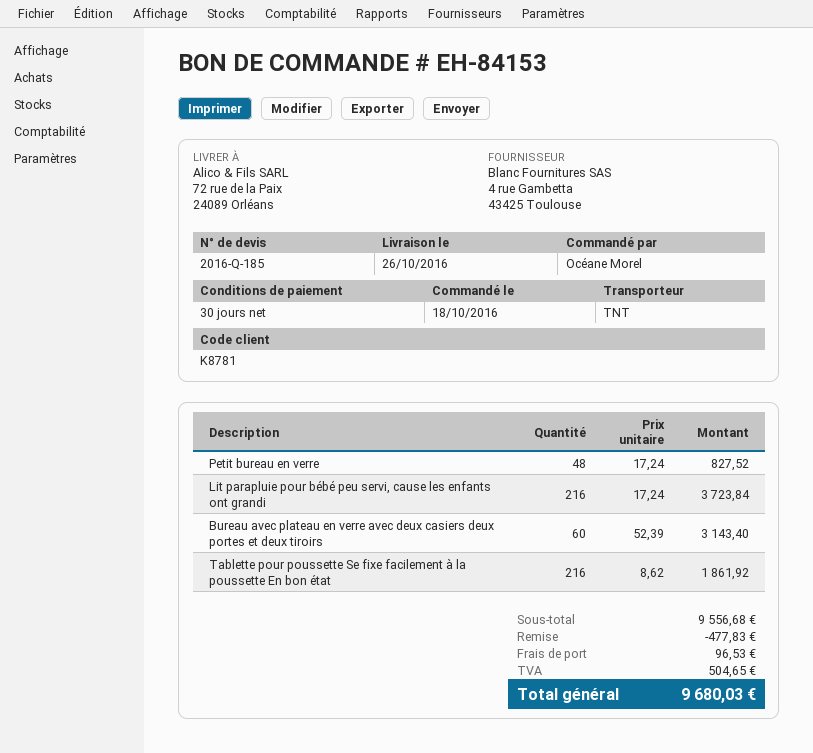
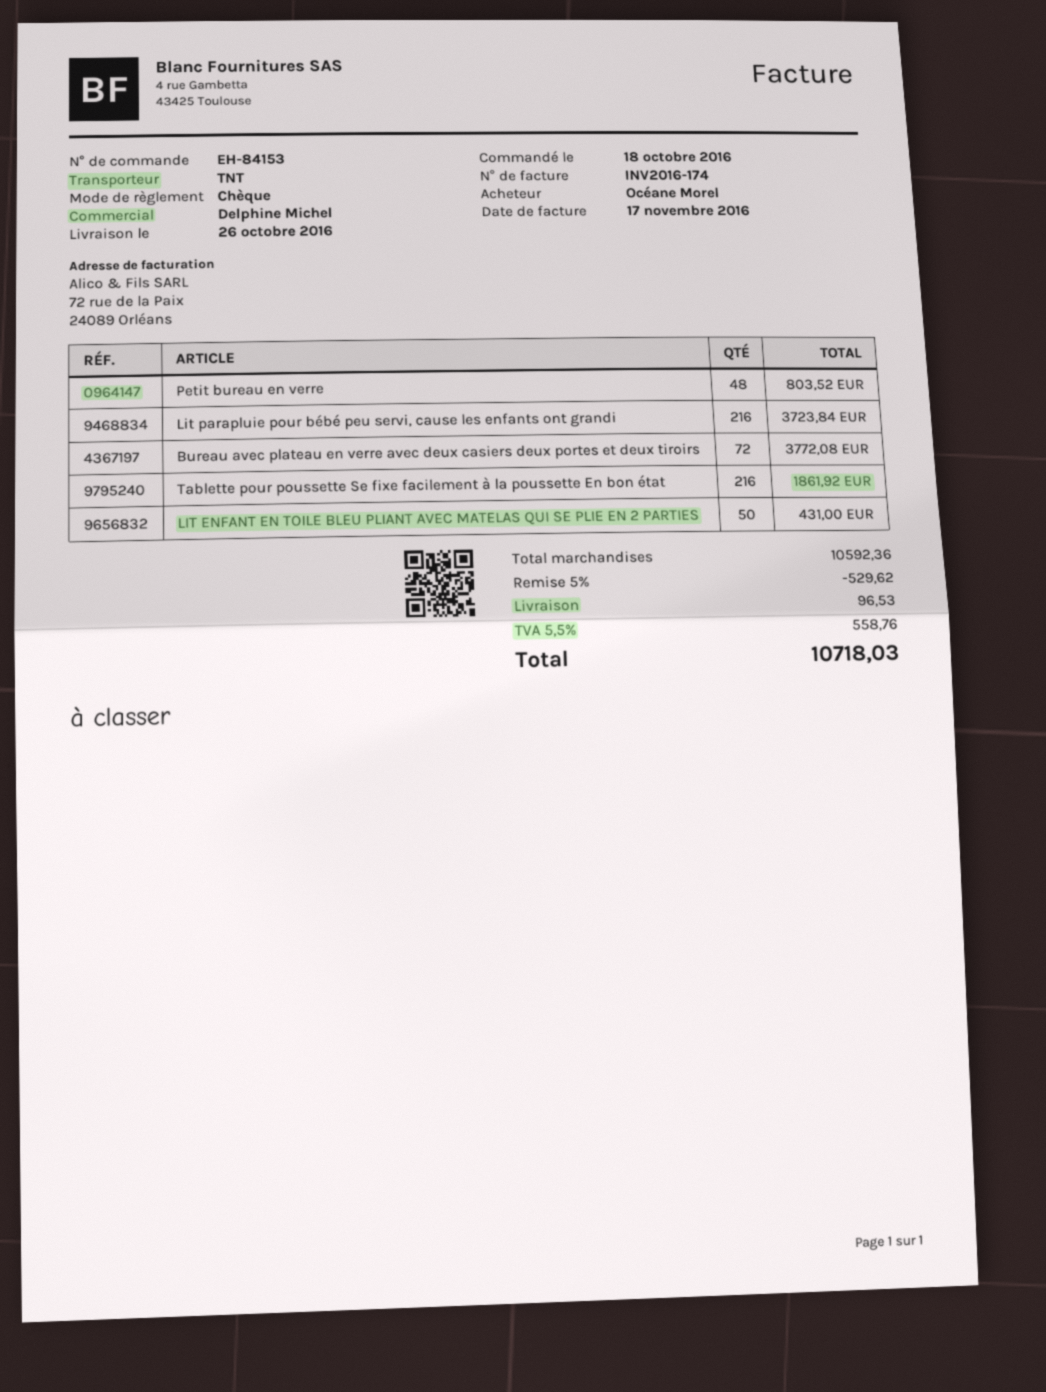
Petit bureau en verre: 48 for 827.52 -> 48 for 803.52
Bureau avec plateau en verre avec deux casiers deux portes et deux tiroirs: 60 for 3143.40 -> 72 for 3772.08
LIT ENFANT EN TOILE BLEU PLIANT AVEC MATELAS QUI SE PLIE EN 2 PARTIES: none -> 50 for 431.00
subtotal: 9556.68 -> 10592.36
discount: 477.83 -> 529.62
tax: 504.65 -> 558.76
total: 9680.03 -> 10718.03

